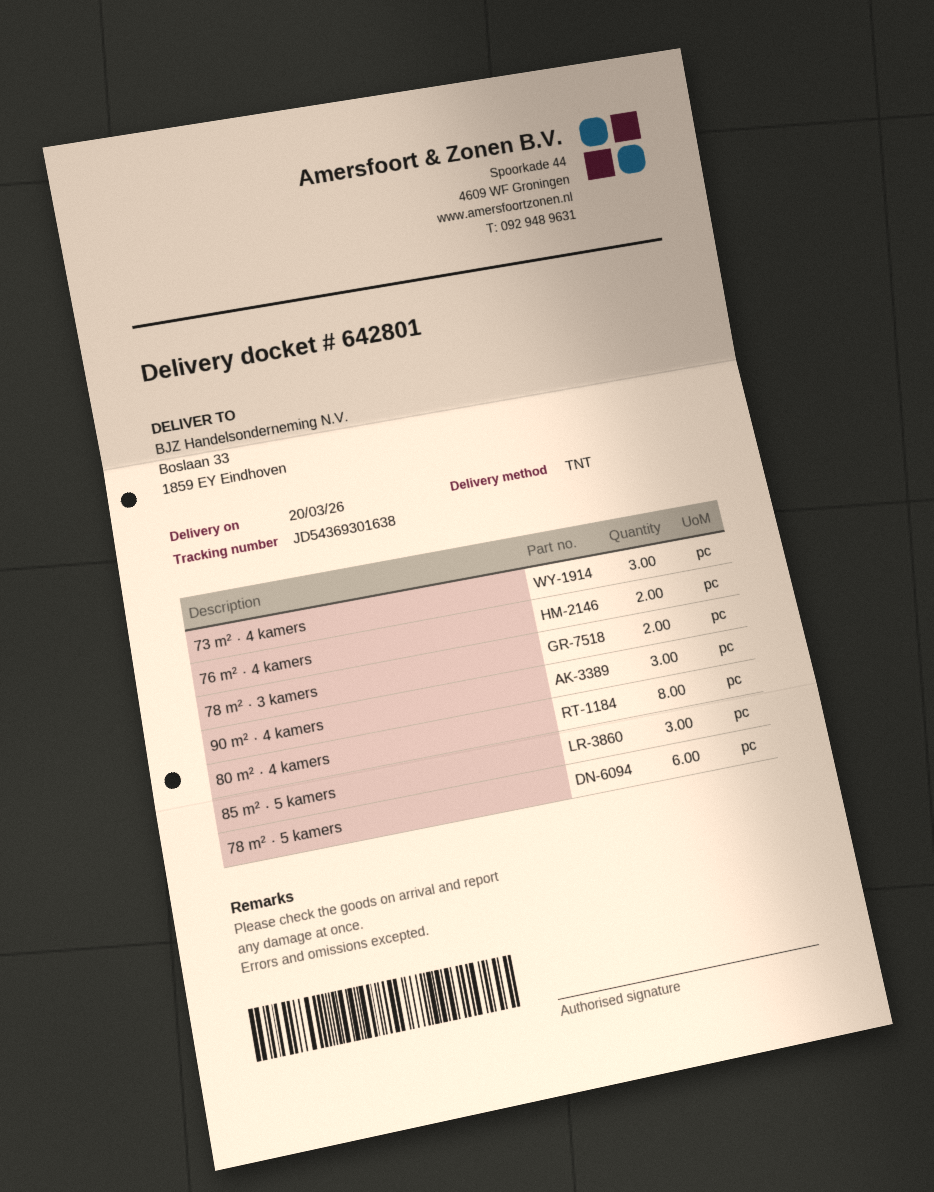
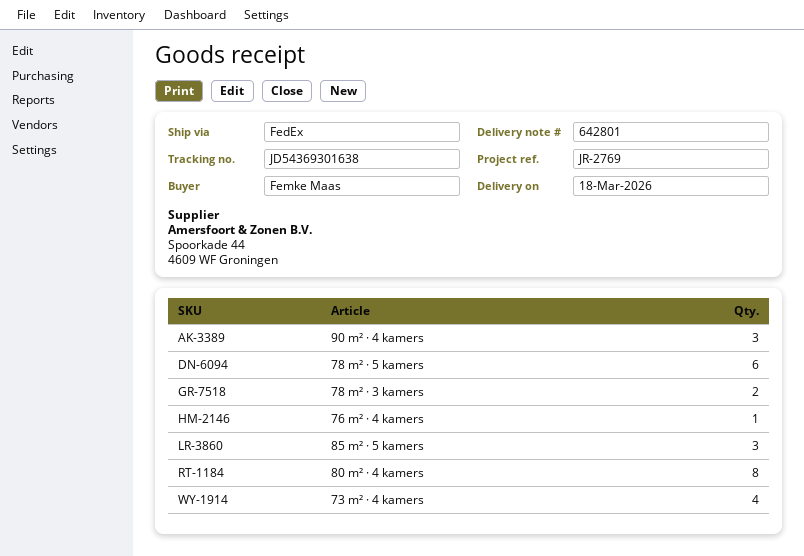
delivery date: 2026-03-20 -> 2026-03-18
shipping method: TNT -> FedEx
73 m² · 4 kamers: 3 -> 4
76 m² · 4 kamers: 2 -> 1

